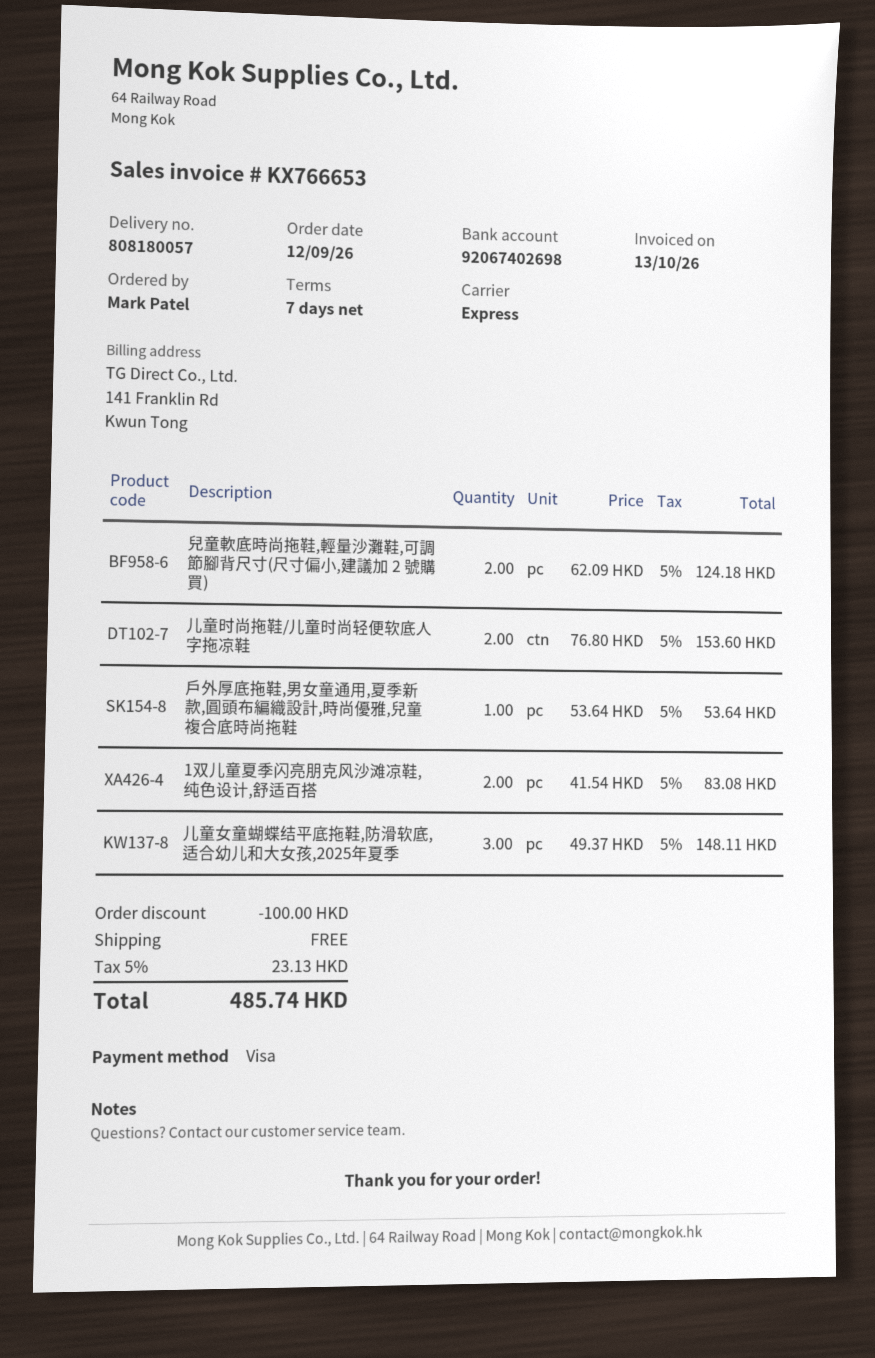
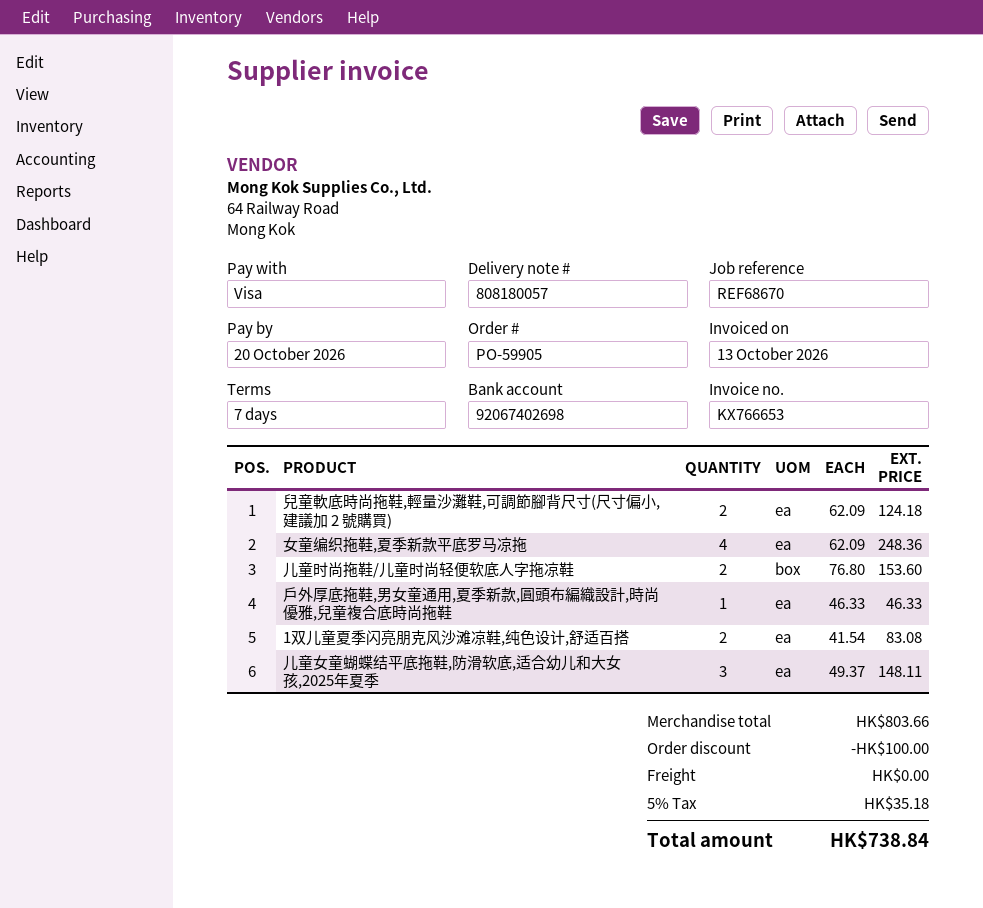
戶外厚底拖鞋,男女童通用,夏季新款,圓頭布編織設計,時尚優雅,兒童複合底時尚拖鞋: 1 x 53.64 = 53.64 -> 1 x 46.33 = 46.33
女童编织拖鞋,夏季新款平底罗马凉拖: none -> 4 x 62.09 = 248.36
tax: 5% = 23.13 -> 5% = 35.18
total: 485.74 -> 738.84

